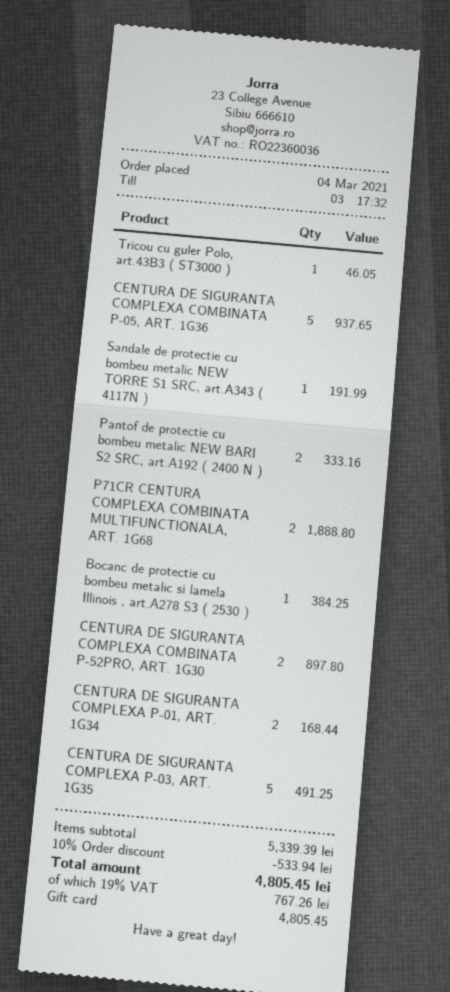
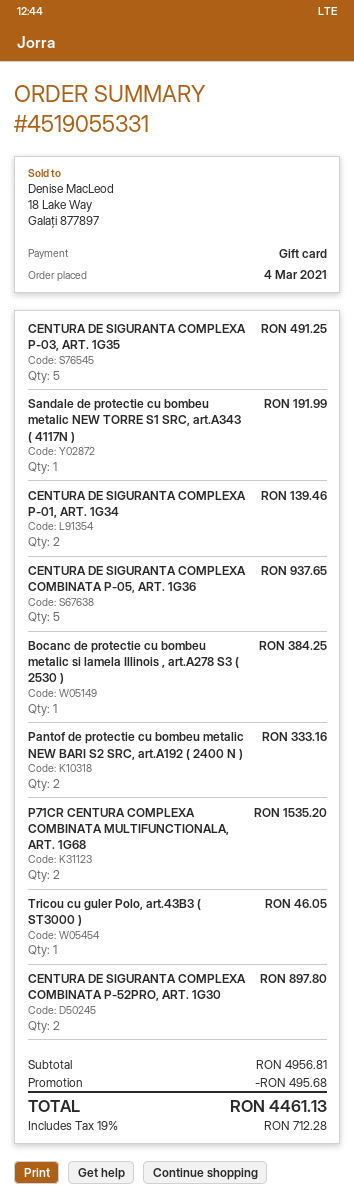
P71CR CENTURA COMPLEXA COMBINATA MULTIFUNCTIONALA, ART. 1G68: 2 for 1888.80 -> 2 for 1535.20
CENTURA DE SIGURANTA COMPLEXA P-01, ART. 1G34: 2 for 168.44 -> 2 for 139.46
subtotal: 5339.39 -> 4956.81
discount: 533.94 -> 495.68
tax: 19% = 767.26 -> 19% = 712.28
total: 4805.45 -> 4461.13

